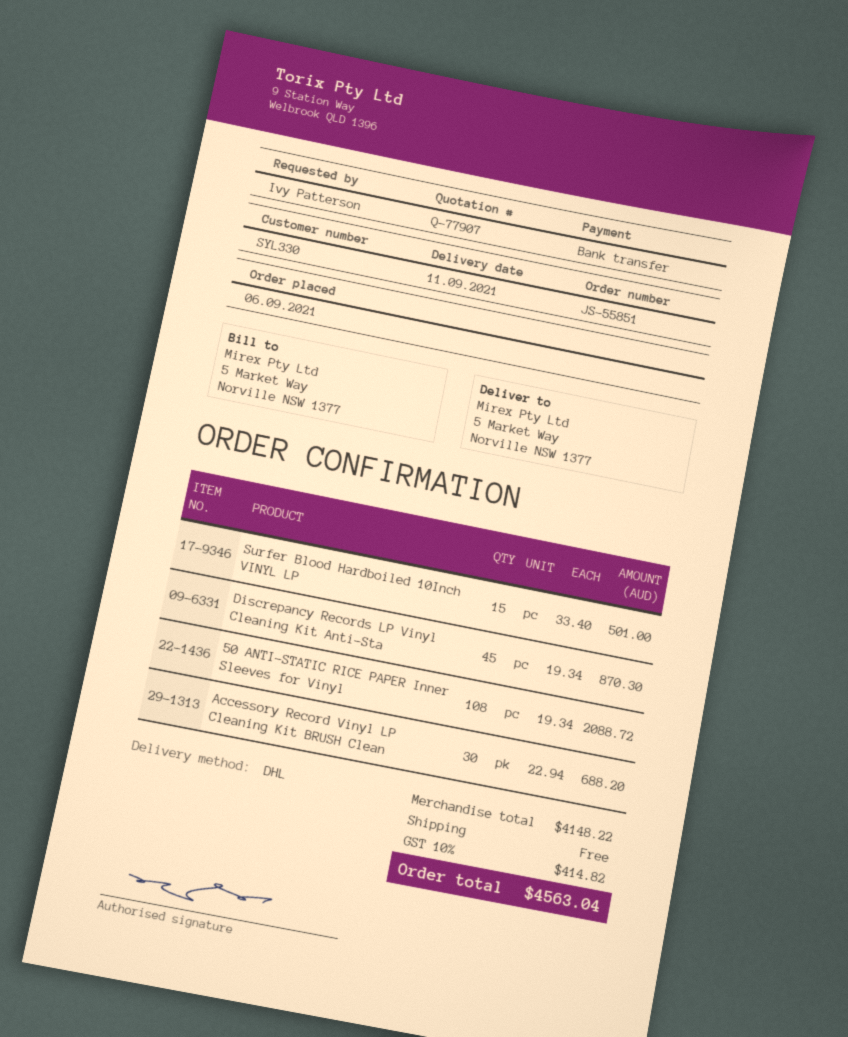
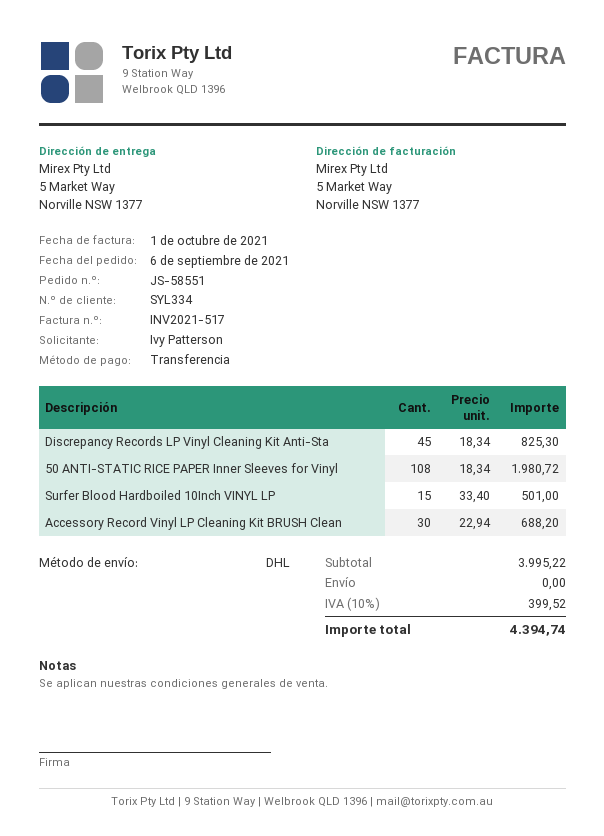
order number: JS-55851 -> JS-58551
customer number: SYL330 -> SYL334
Discrepancy Records LP Vinyl Cleaning Kit Anti-Sta: 45 x 19.34 = 870.30 -> 45 x 18.34 = 825.30
50 ANTI-STATIC RICE PAPER Inner Sleeves for Vinyl: 108 x 19.34 = 2088.72 -> 108 x 18.34 = 1980.72
subtotal: 4148.22 -> 3995.22
tax: 10% = 414.82 -> 10% = 399.52
total: 4563.04 -> 4394.74

